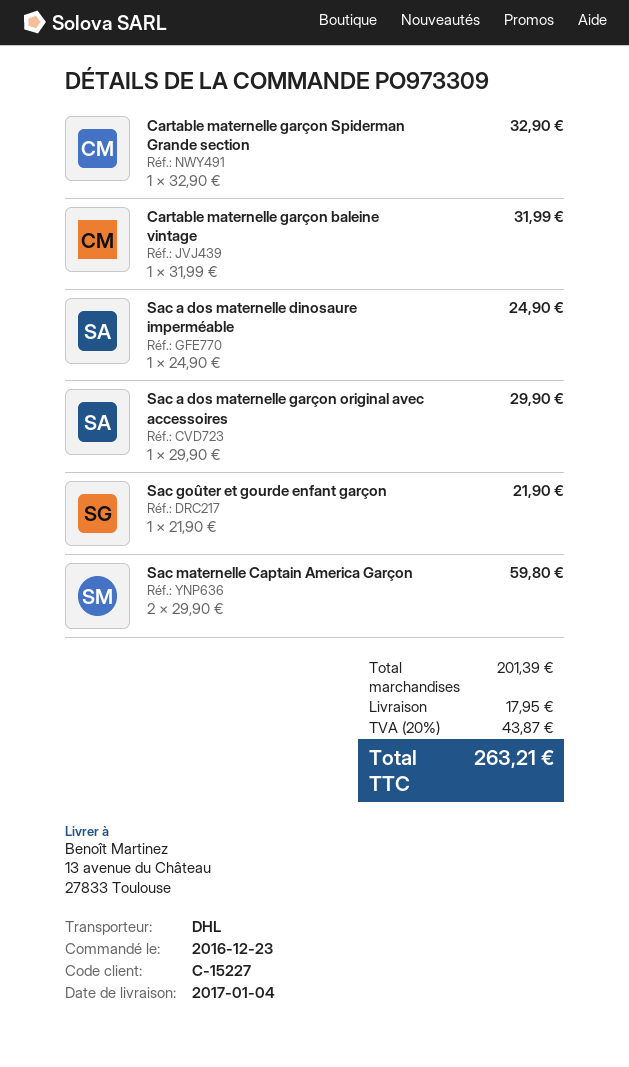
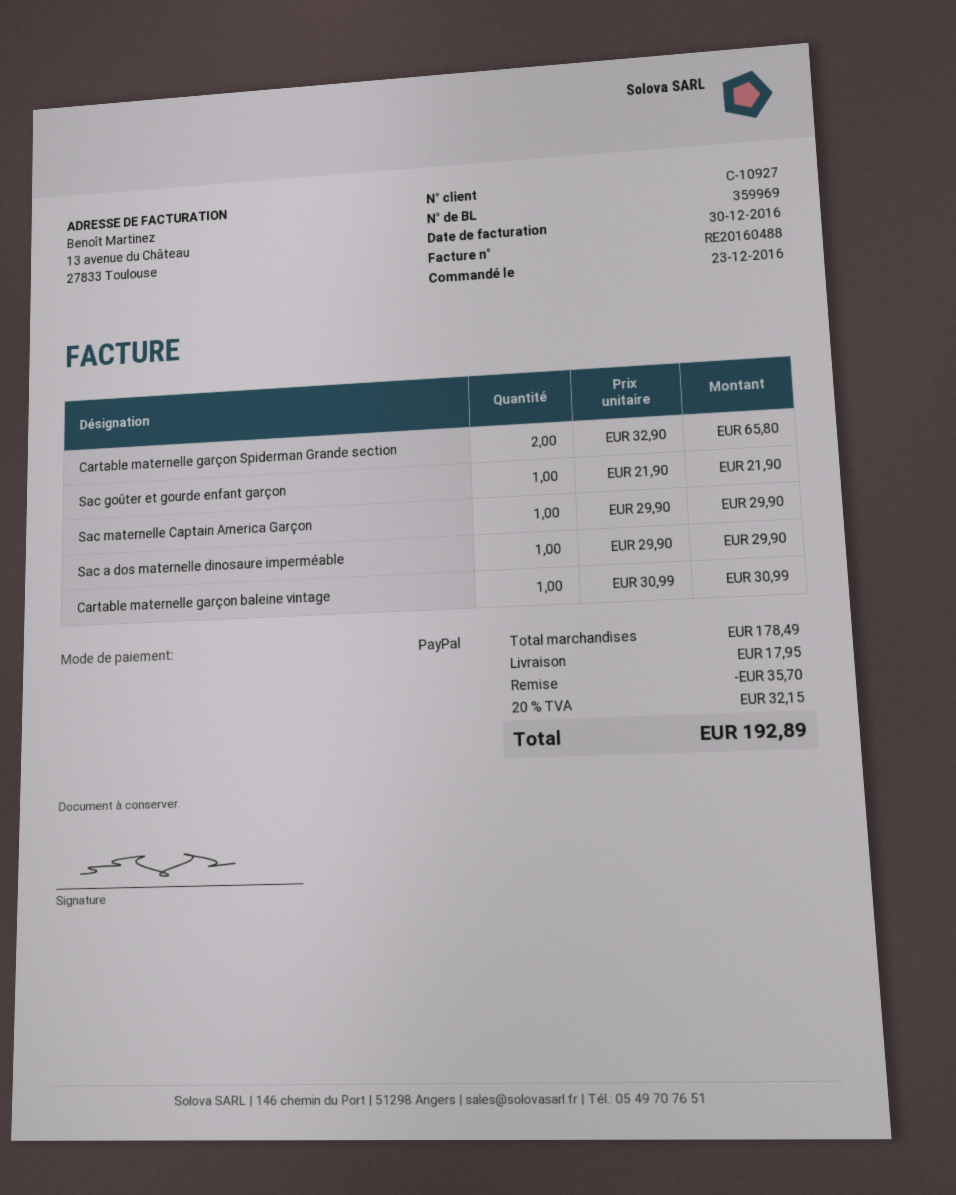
customer number: C-15227 -> C-10927
Cartable maternelle garçon Spiderman Grande section: 1 x 32.90 = 32.90 -> 2 x 32.90 = 65.80
Cartable maternelle garçon baleine vintage: 1 x 31.99 = 31.99 -> 1 x 30.99 = 30.99
Sac a dos maternelle dinosaure imperméable: 1 x 24.90 = 24.90 -> 1 x 29.90 = 29.90
Sac a dos maternelle garçon original avec accessoires: 1 x 29.90 = 29.90 -> none
Sac maternelle Captain America Garçon: 2 x 29.90 = 59.80 -> 1 x 29.90 = 29.90
subtotal: 201.39 -> 178.49
discount: none -> 35.70
tax: 20% = 43.87 -> 20% = 32.15
total: 263.21 -> 192.89

